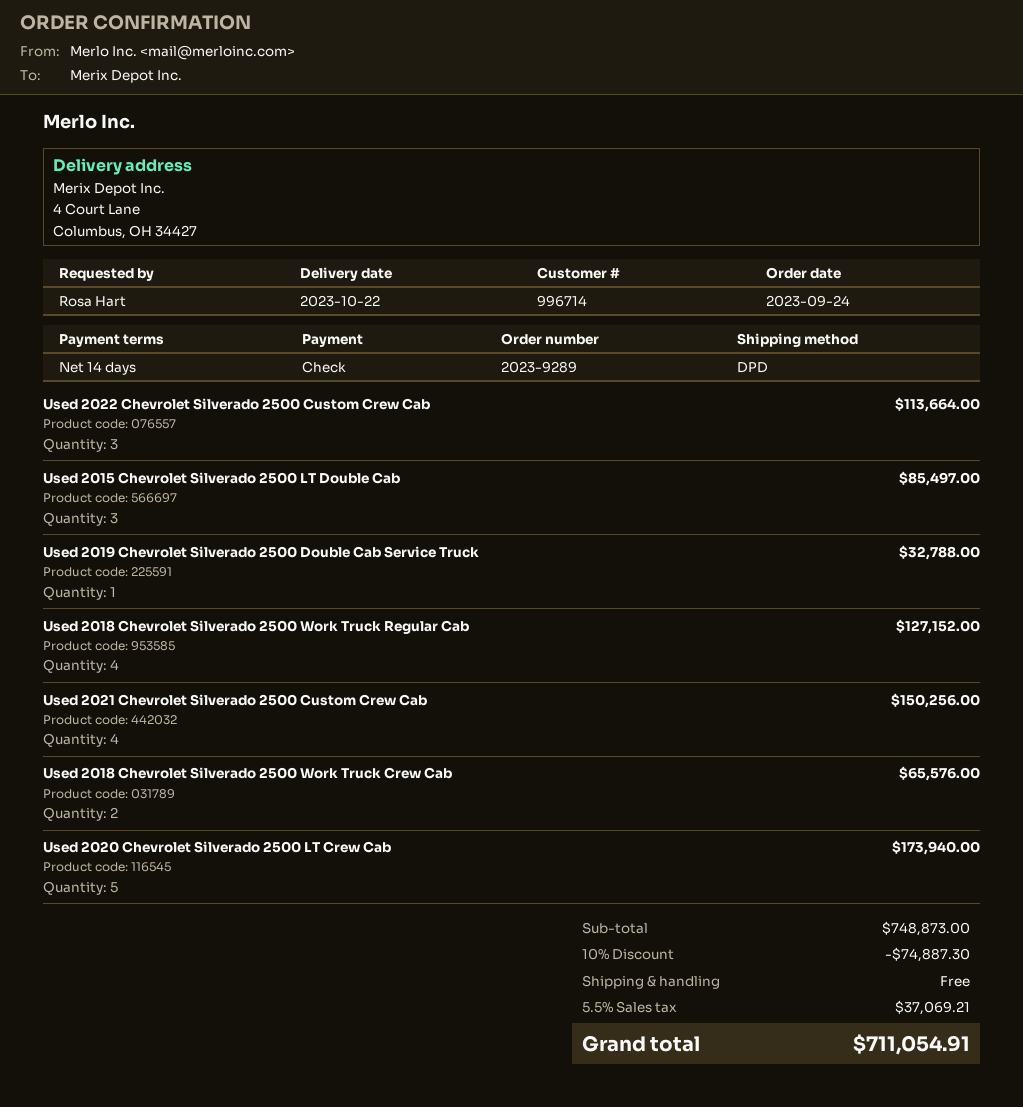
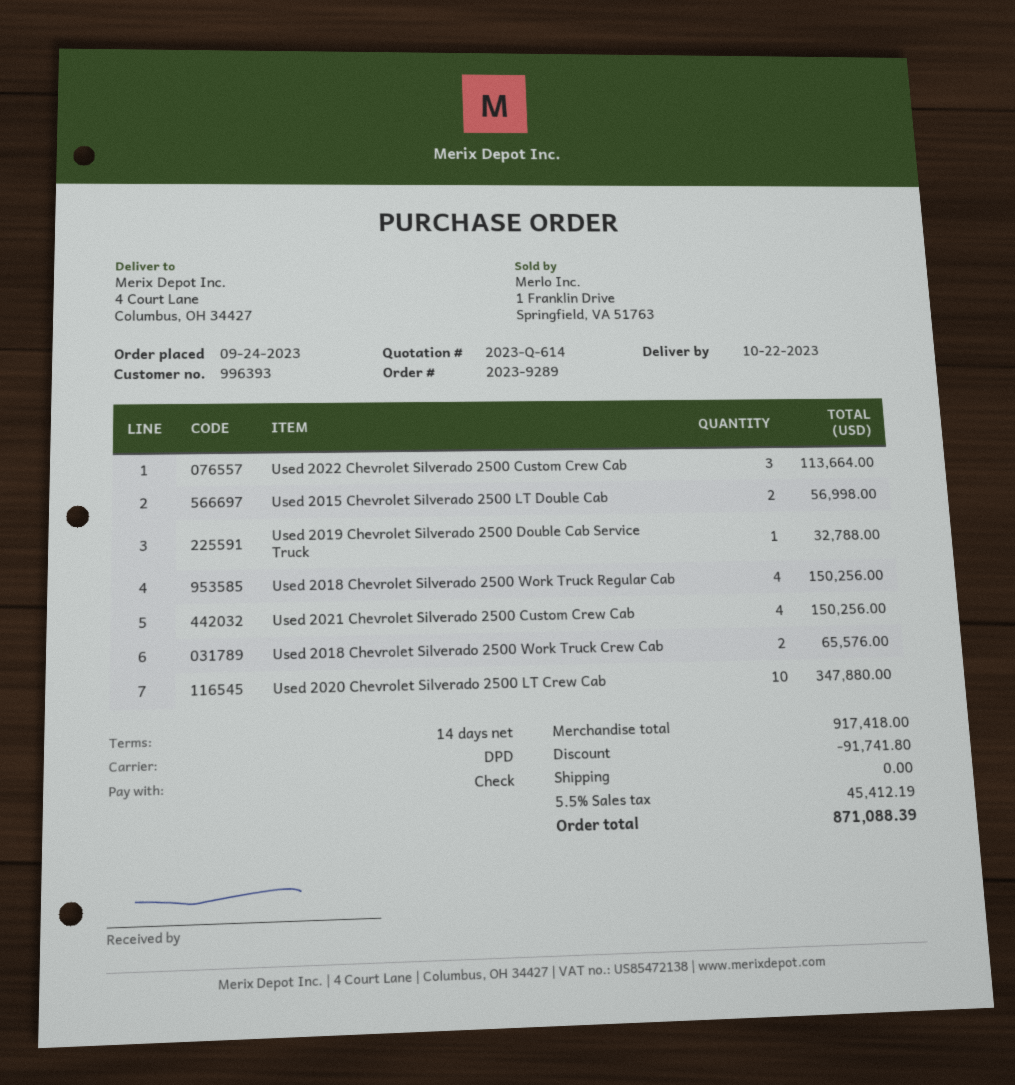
customer number: 996714 -> 996393
Used 2015 Chevrolet Silverado 2500 LT Double Cab: 3 for 85497.00 -> 2 for 56998.00
Used 2018 Chevrolet Silverado 2500 Work Truck Regular Cab: 4 for 127152.00 -> 4 for 150256.00
Used 2020 Chevrolet Silverado 2500 LT Crew Cab: 5 for 173940.00 -> 10 for 347880.00
subtotal: 748873.00 -> 917418.00
discount: 74887.30 -> 91741.80
tax: 5.5% = 37069.21 -> 5.5% = 45412.19
total: 711054.91 -> 871088.39

